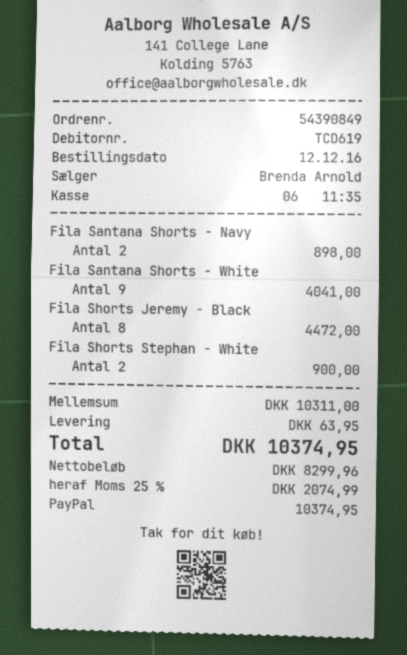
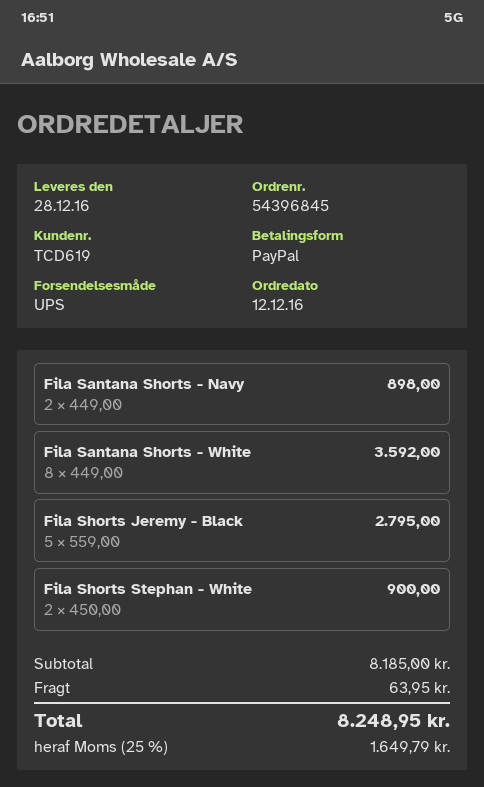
order number: 54390849 -> 54396845
Fila Santana Shorts - White: 9 for 4041.00 -> 8 for 3592.00
Fila Shorts Jeremy - Black: 8 for 4472.00 -> 5 for 2795.00
subtotal: 10311.00 -> 8185.00
tax: 25% = 2074.99 -> 25% = 1649.79
total: 10374.95 -> 8248.95

